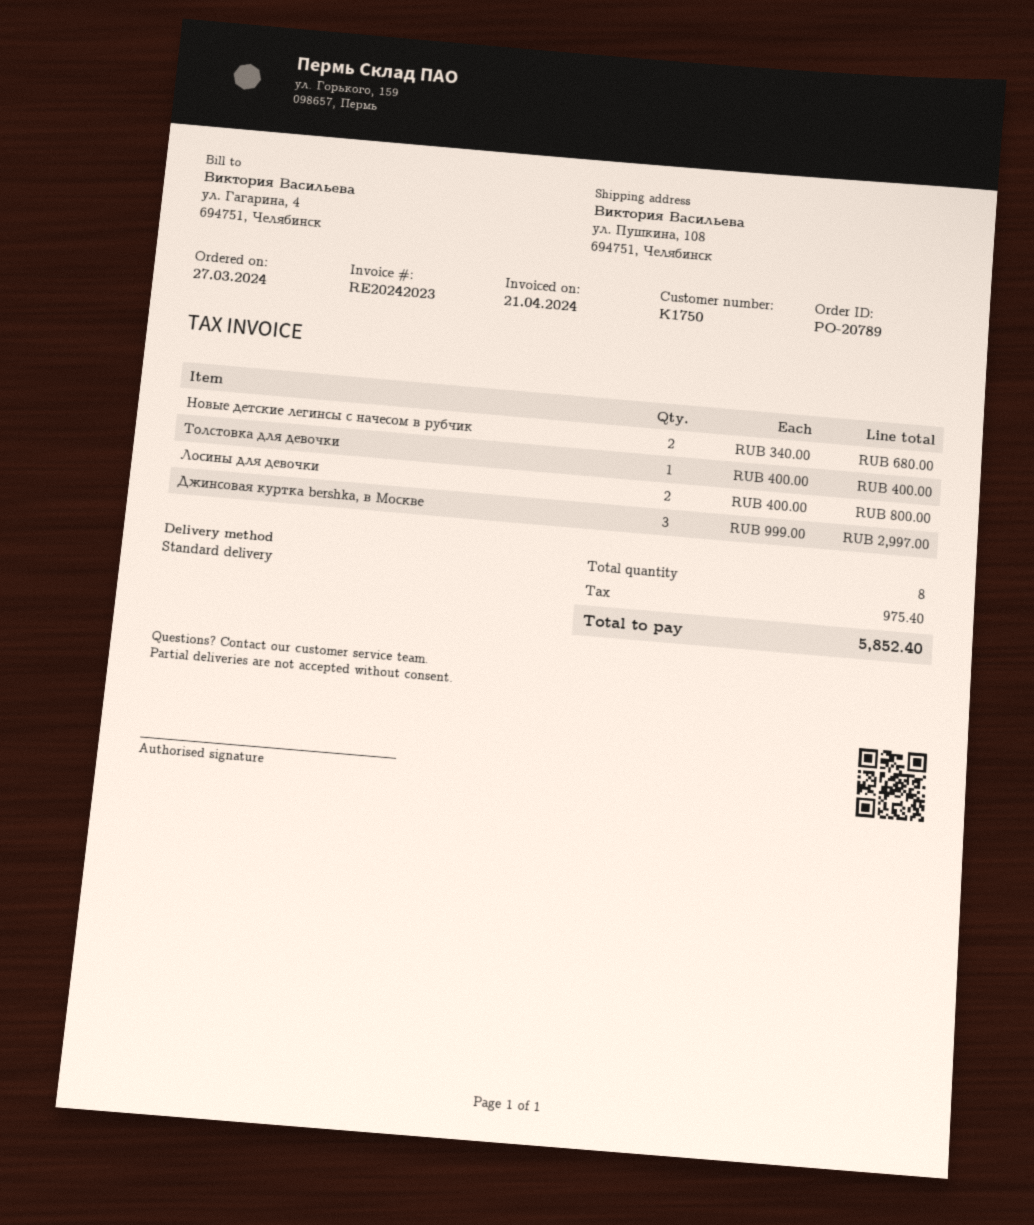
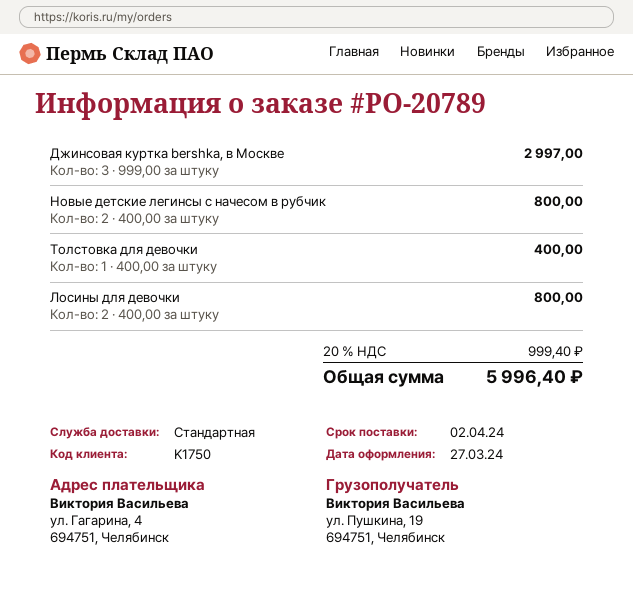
ship to: ул. Пушкина, 108, 694751, Челябинск -> ул. Пушкина, 19, 694751, Челябинск
Новые детские легинсы с начесом в рубчик: 2 x 340.00 = 680.00 -> 2 x 400.00 = 800.00
tax: 975.40 -> 999.40
total: 5852.40 -> 5996.40

